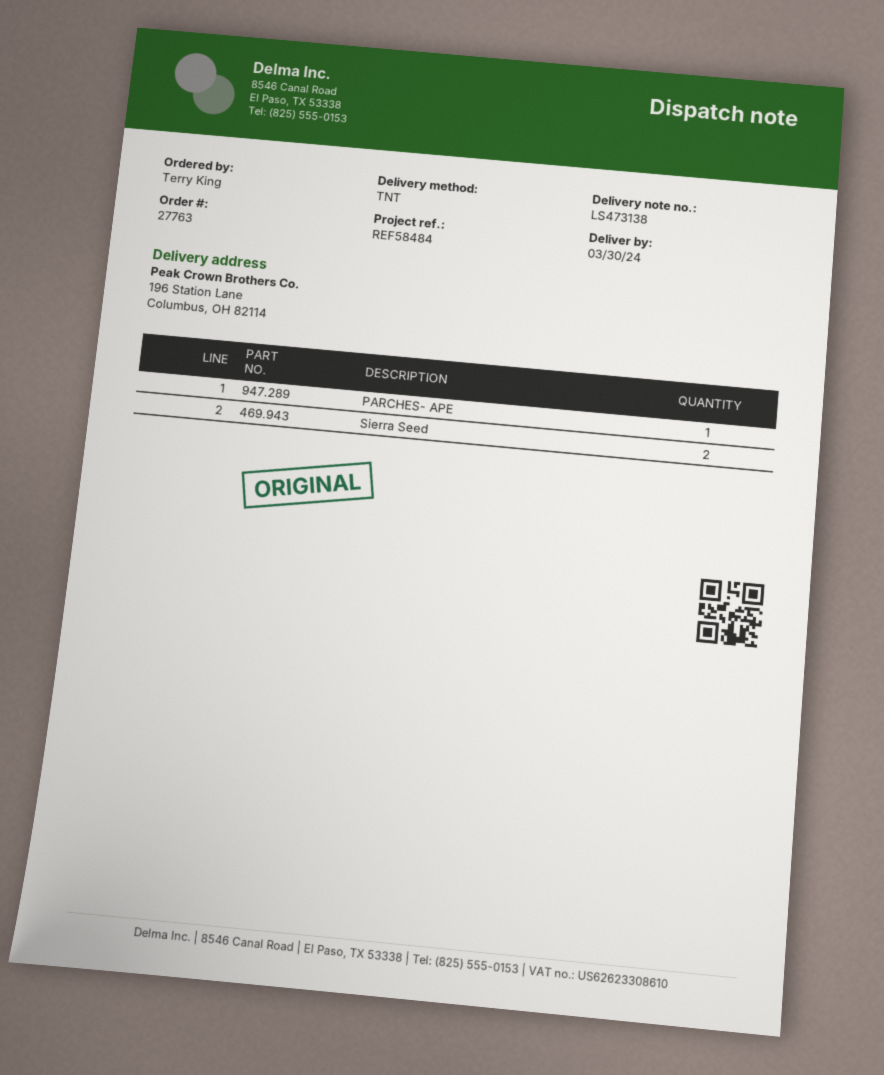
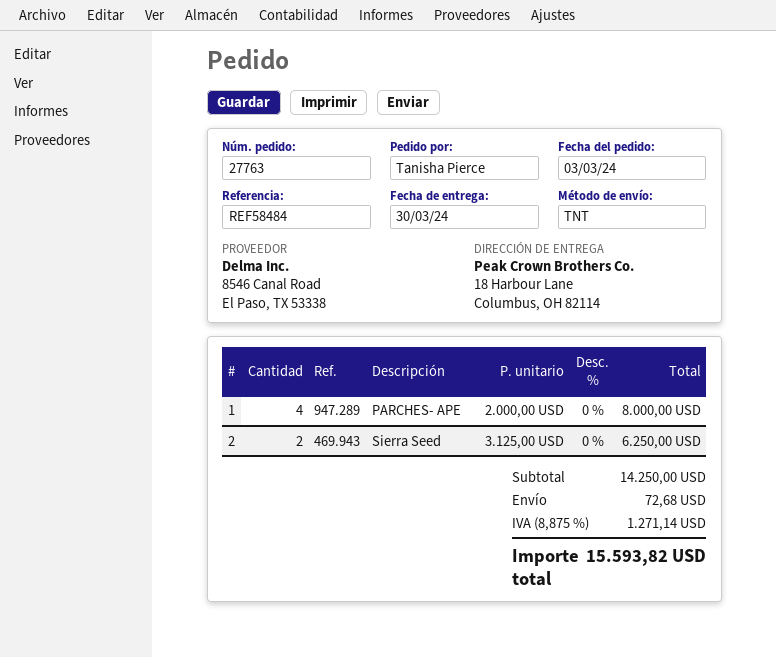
ordered by: Terry King -> Tanisha Pierce
ship to: 196 Station Lane, Columbus, OH 82114 -> 18 Harbour Lane, Columbus, OH 82114
PARCHES- APE: 1 -> 4

